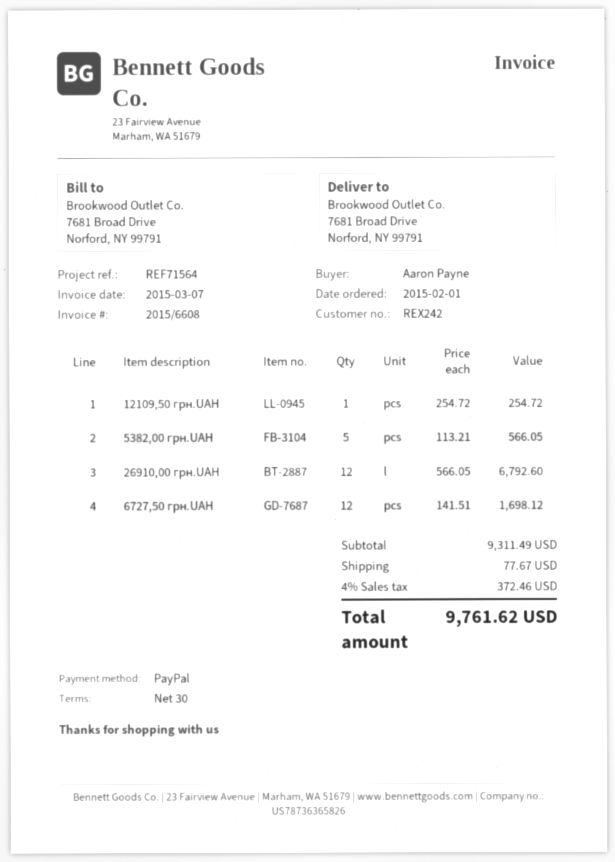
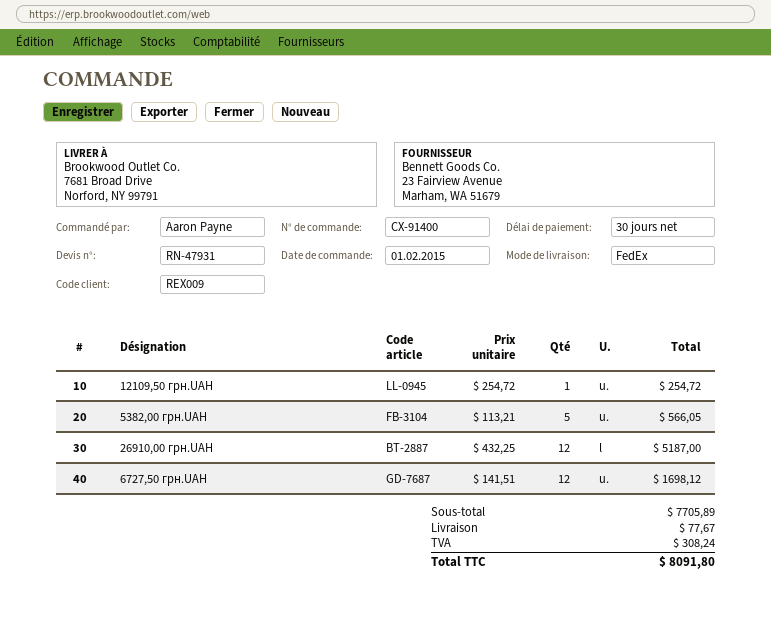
customer number: REX242 -> REX009
26910,00 грн.UAH: 12 x 566.05 = 6792.60 -> 12 x 432.25 = 5187.00
subtotal: 9311.49 -> 7705.89
tax: 372.46 -> 308.24
total: 9761.62 -> 8091.80

